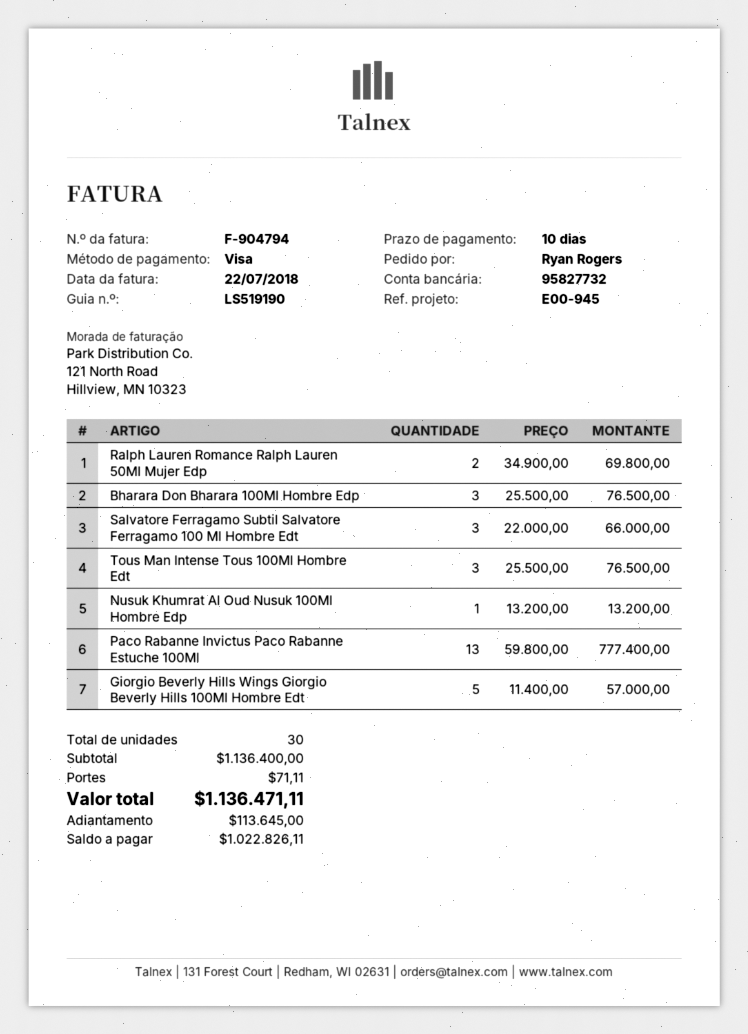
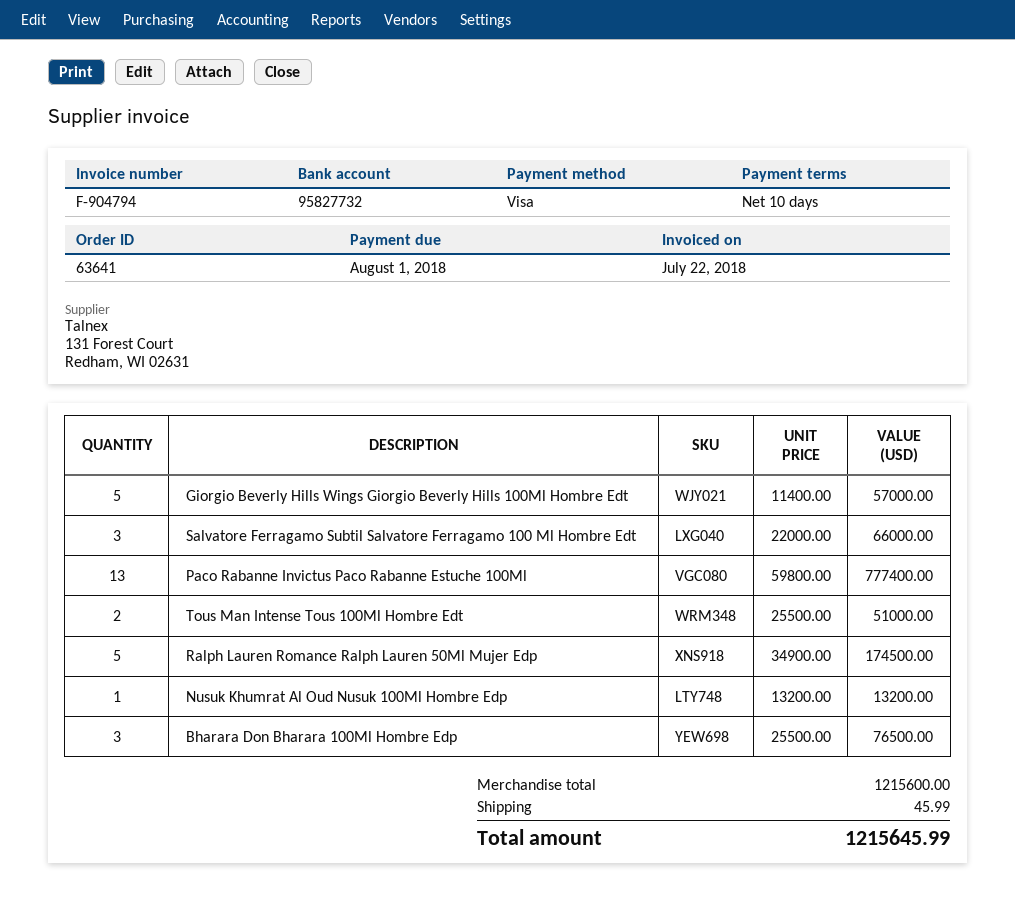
Ralph Lauren Romance Ralph Lauren 50Ml Mujer Edp: 2 x 34900.00 = 69800.00 -> 5 x 34900.00 = 174500.00
Tous Man Intense Tous 100Ml Hombre Edt: 3 x 25500.00 = 76500.00 -> 2 x 25500.00 = 51000.00
subtotal: 1136400.00 -> 1215600.00
shipping: 71.11 -> 45.99
total: 1136471.11 -> 1215645.99

